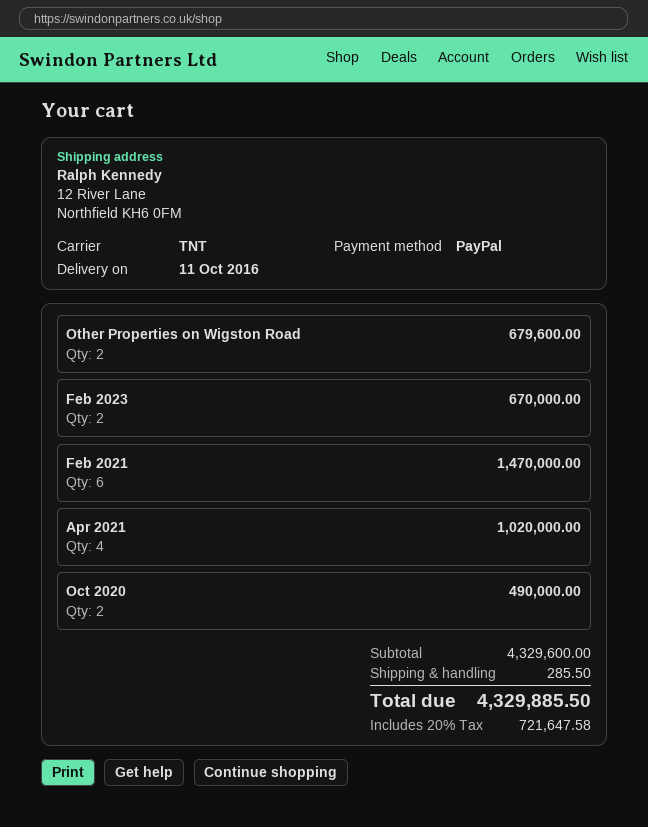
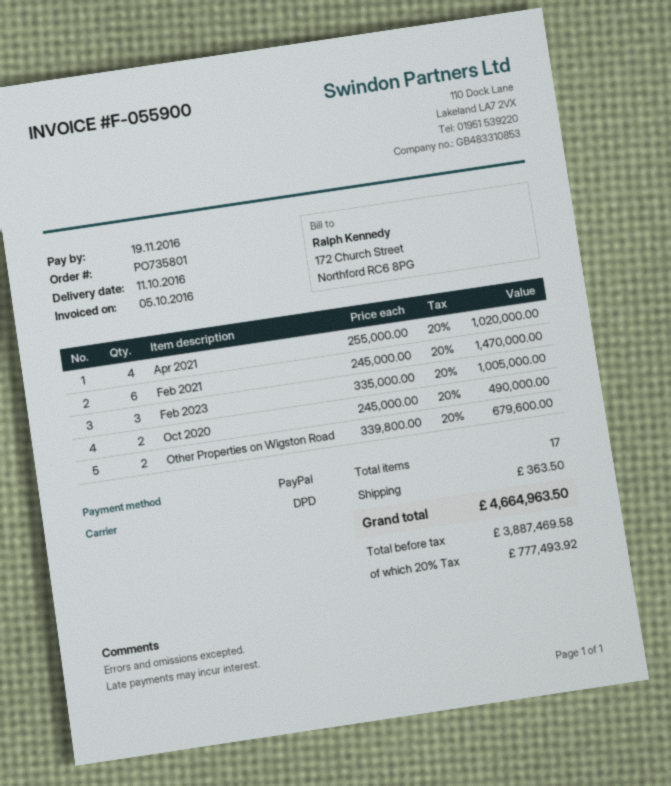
shipping method: TNT -> DPD
Feb 2023: 2 for 670000.00 -> 3 for 1005000.00
shipping: 285.50 -> 363.50
tax: 20% = 721647.58 -> 20% = 777493.92
total: 4329885.50 -> 4664963.50

